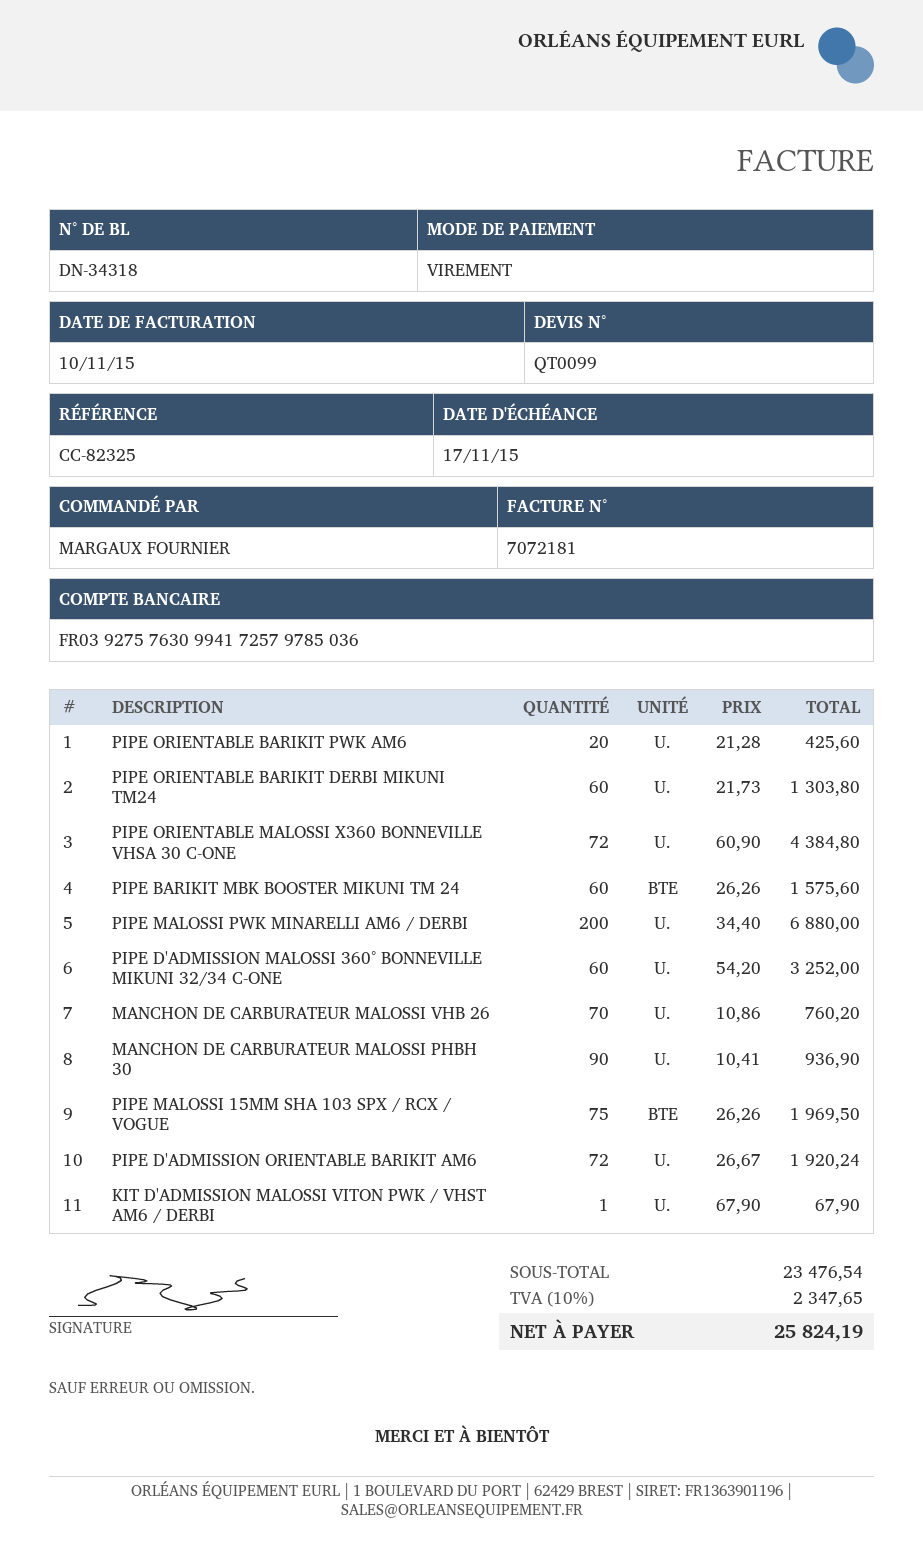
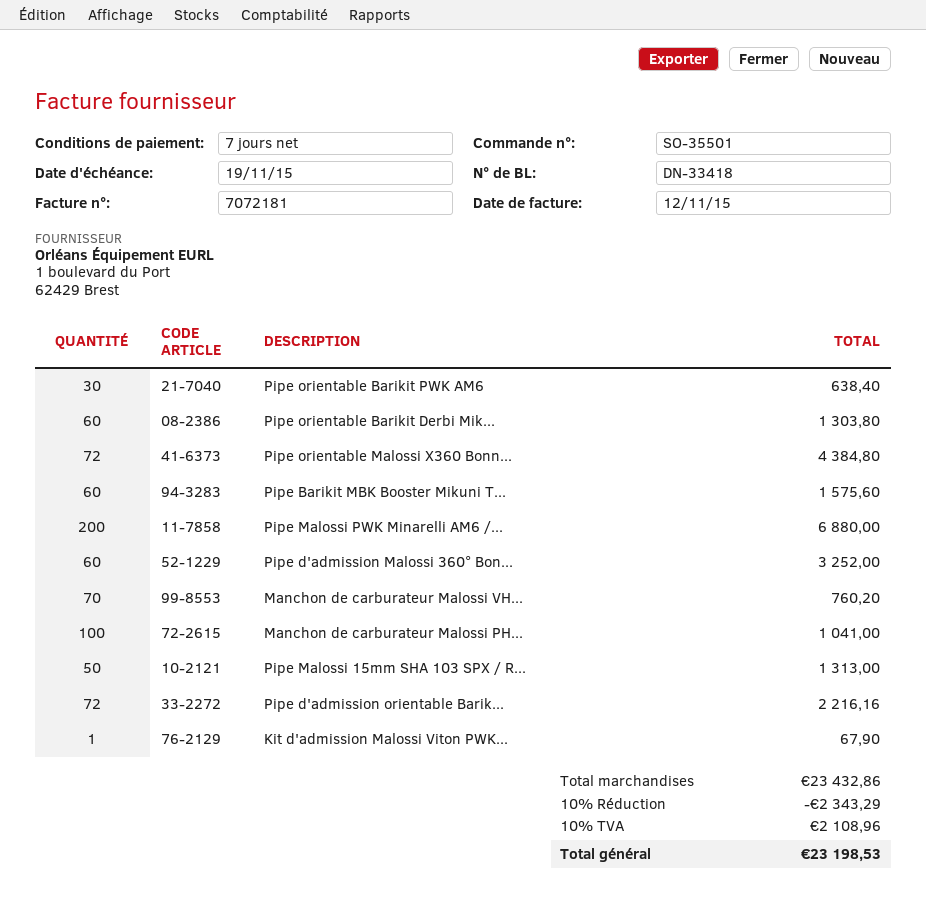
delivery note number: DN-34318 -> DN-33418
invoice date: 2015-11-10 -> 2015-11-12
due date: 2015-11-17 -> 2015-11-19
PIPE ORIENTABLE BARIKIT PWK AM6: 20 for 425.60 -> 30 for 638.40
MANCHON DE CARBURATEUR MALOSSI PHBH 30: 90 for 936.90 -> 100 for 1041.00
PIPE MALOSSI 15MM SHA 103 SPX / RCX / VOGUE: 75 for 1969.50 -> 50 for 1313.00
PIPE D'ADMISSION ORIENTABLE BARIKIT AM6: 72 for 1920.24 -> 72 for 2216.16
subtotal: 23476.54 -> 23432.86
discount: none -> 10% = 2343.29
tax: 10% = 2347.65 -> 10% = 2108.96
total: 25824.19 -> 23198.53

